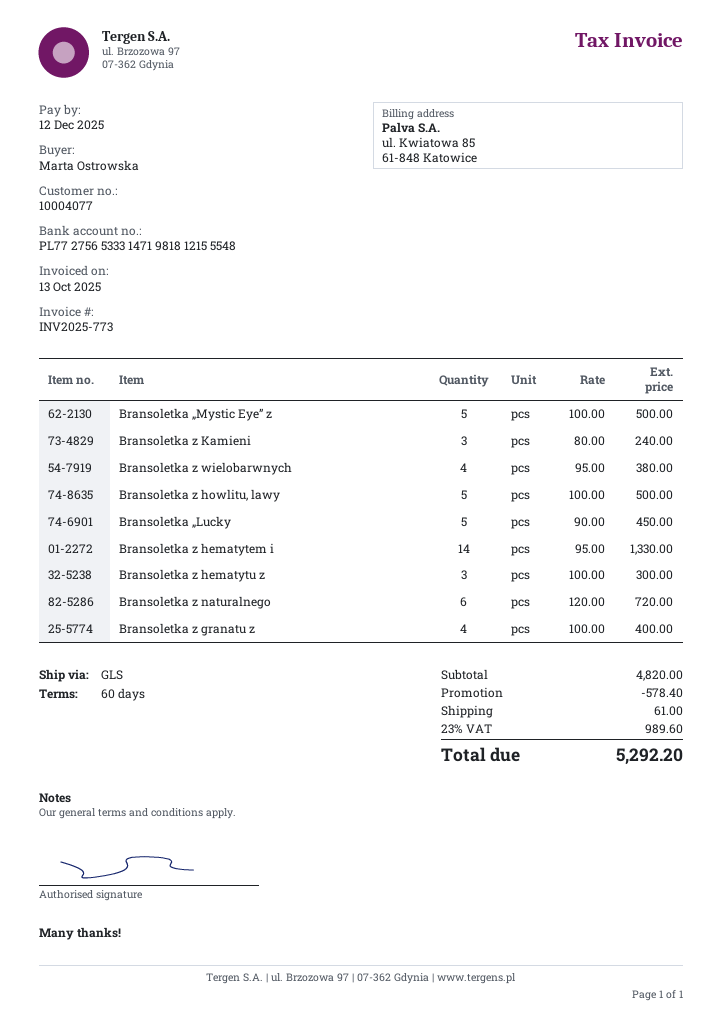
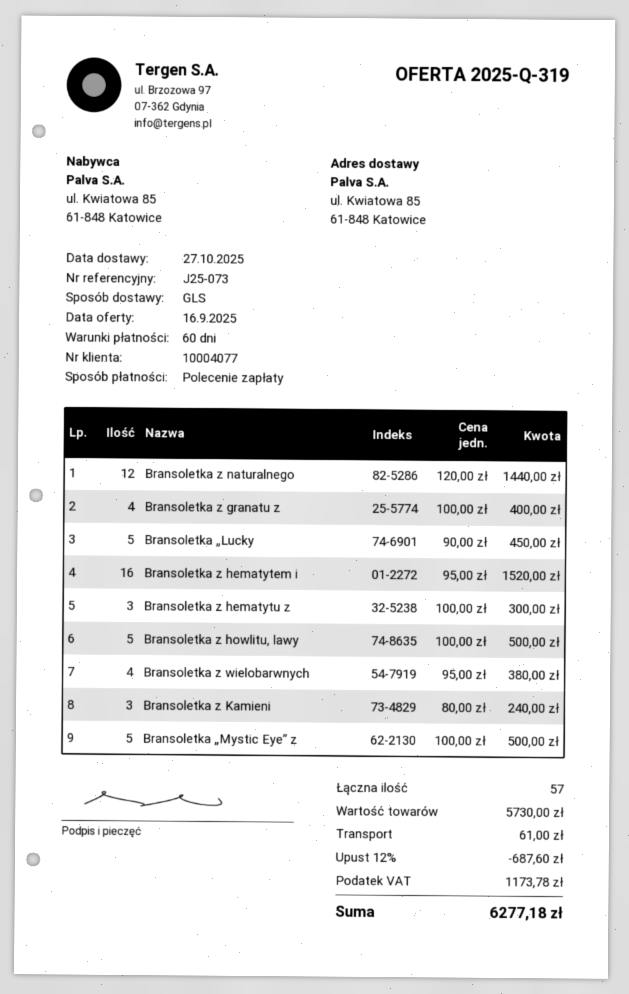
Bransoletka z hematytem i: 14 x 95.00 = 1330.00 -> 16 x 95.00 = 1520.00
Bransoletka z naturalnego: 6 x 120.00 = 720.00 -> 12 x 120.00 = 1440.00
subtotal: 4820.00 -> 5730.00
discount: 578.40 -> 687.60
tax: 989.60 -> 1173.78
total: 5292.20 -> 6277.18

